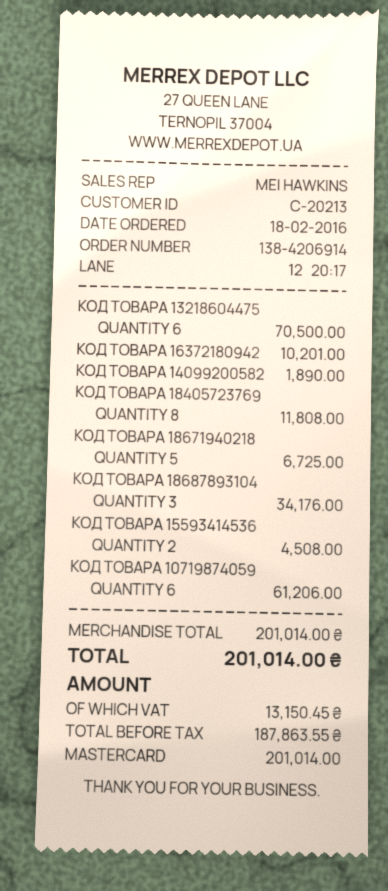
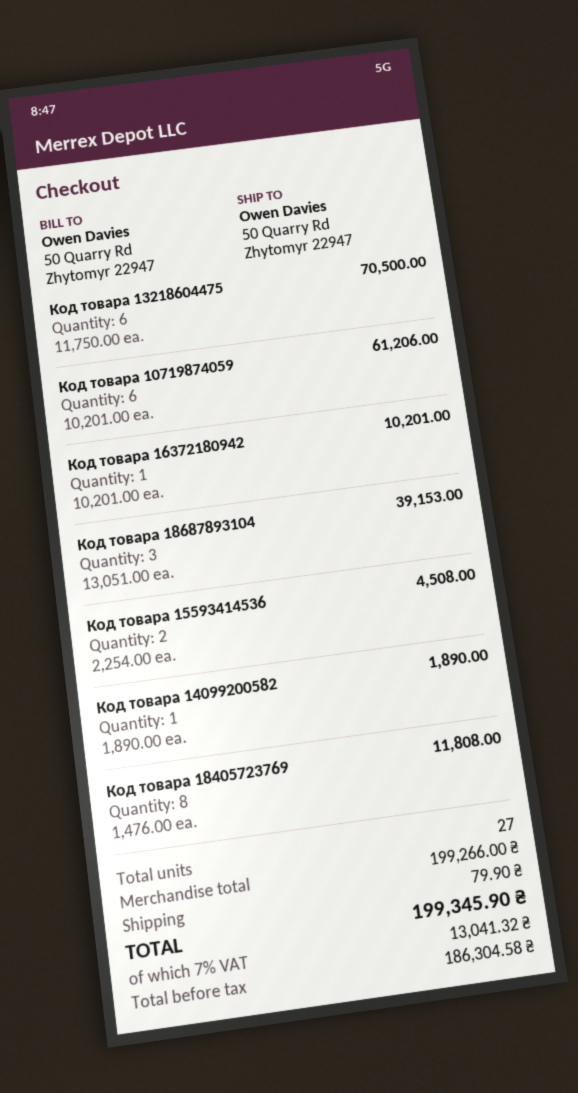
КОД ТОВАРА 18671940218: 5 for 6725.00 -> none
КОД ТОВАРА 18687893104: 3 for 34176.00 -> 3 for 39153.00
subtotal: 201014.00 -> 199266.00
shipping: none -> 79.90
net: 187863.55 -> 186304.58
tax: 13150.45 -> 13041.32
total: 201014.00 -> 199345.90

